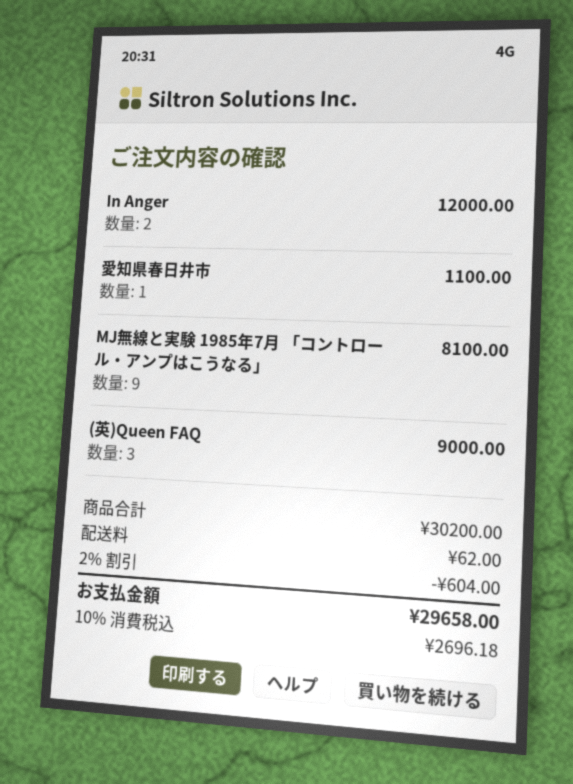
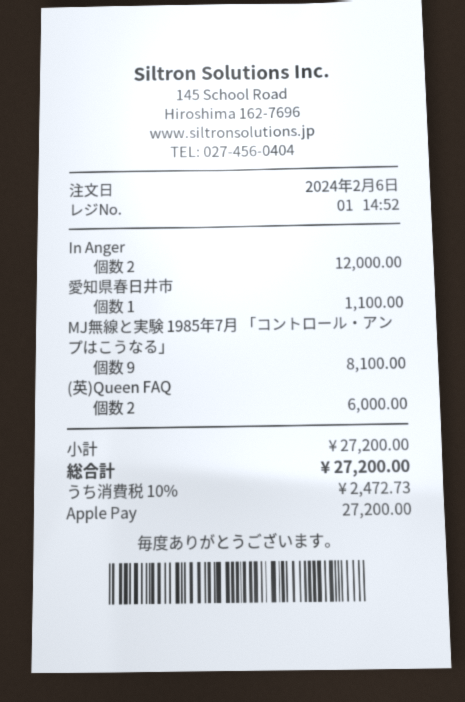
(英)Queen FAQ: 3 for 9000.00 -> 2 for 6000.00
subtotal: 30200.00 -> 27200.00
discount: 2% = 604.00 -> none
shipping: 62.00 -> none
tax: 10% = 2696.18 -> 10% = 2472.73
total: 29658.00 -> 27200.00

